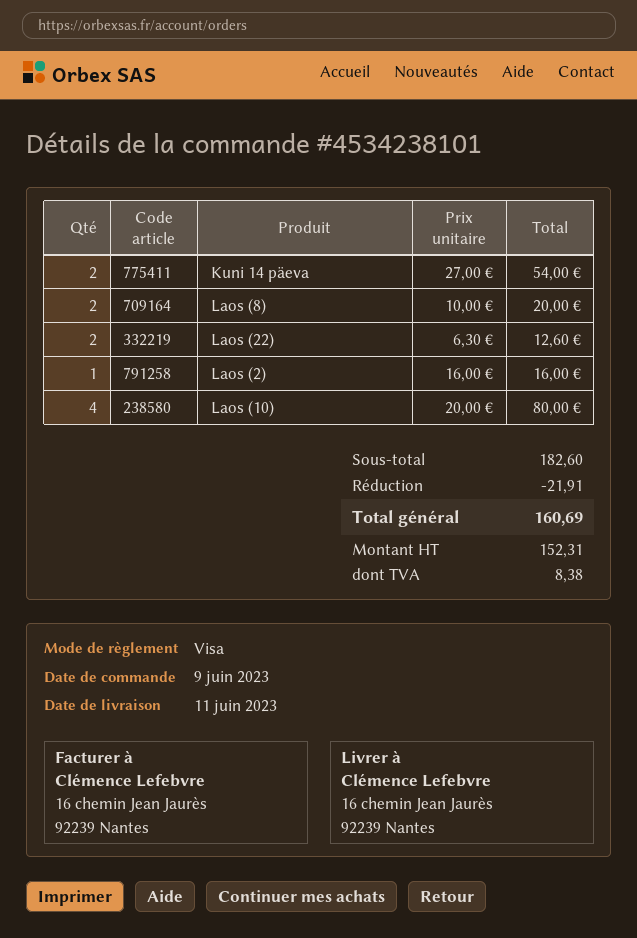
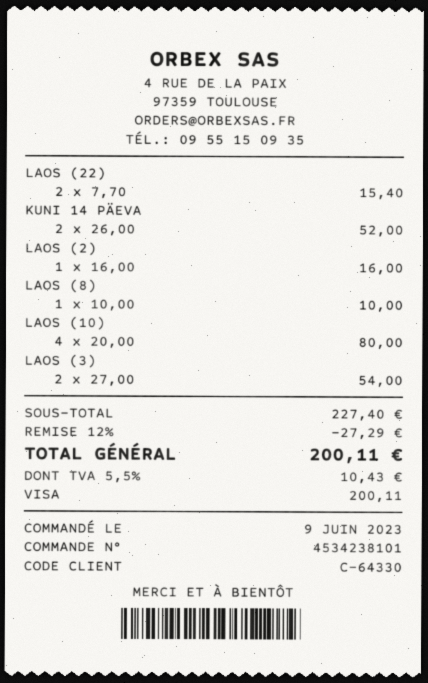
Kuni 14 päeva: 2 x 27.00 = 54.00 -> 2 x 26.00 = 52.00
Laos (8): 2 x 10.00 = 20.00 -> 1 x 10.00 = 10.00
Laos (22): 2 x 6.30 = 12.60 -> 2 x 7.70 = 15.40
LAOS (3): none -> 2 x 27.00 = 54.00
subtotal: 182.60 -> 227.40
discount: 21.91 -> 27.29
tax: 8.38 -> 10.43
total: 160.69 -> 200.11

